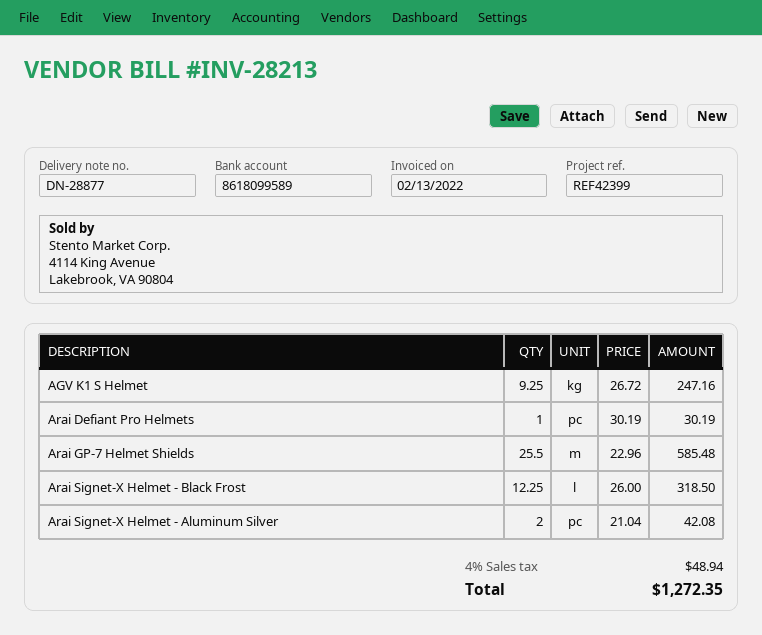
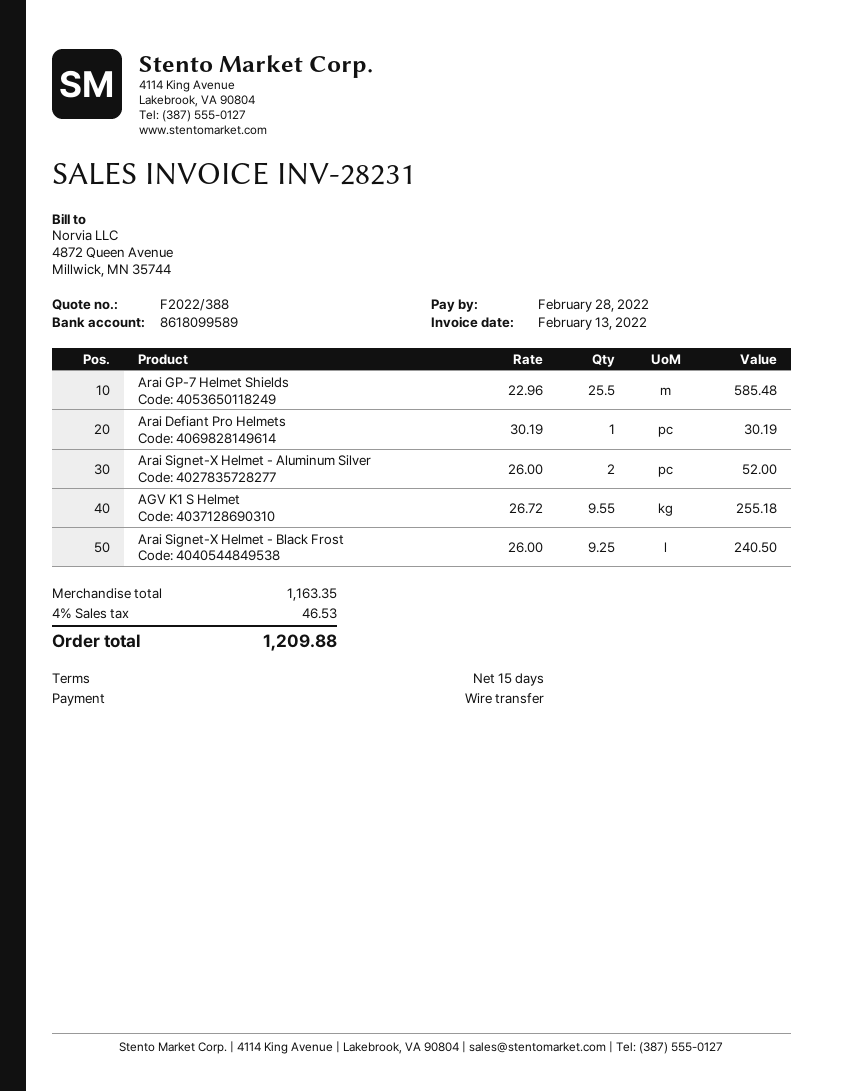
invoice number: INV-28213 -> INV-28231
AGV K1 S Helmet: 9.25 x 26.72 = 247.16 -> 9.55 x 26.72 = 255.18
Arai Signet-X Helmet - Black Frost: 12.25 x 26.00 = 318.50 -> 9.25 x 26.00 = 240.50
Arai Signet-X Helmet - Aluminum Silver: 2 x 21.04 = 42.08 -> 2 x 26.00 = 52.00
tax: 4% = 48.94 -> 4% = 46.53
total: 1272.35 -> 1209.88

